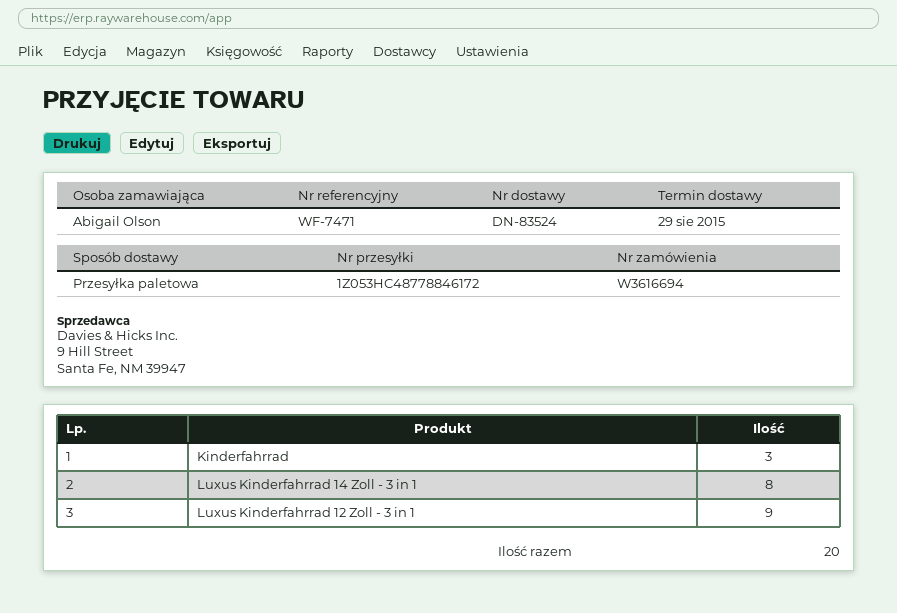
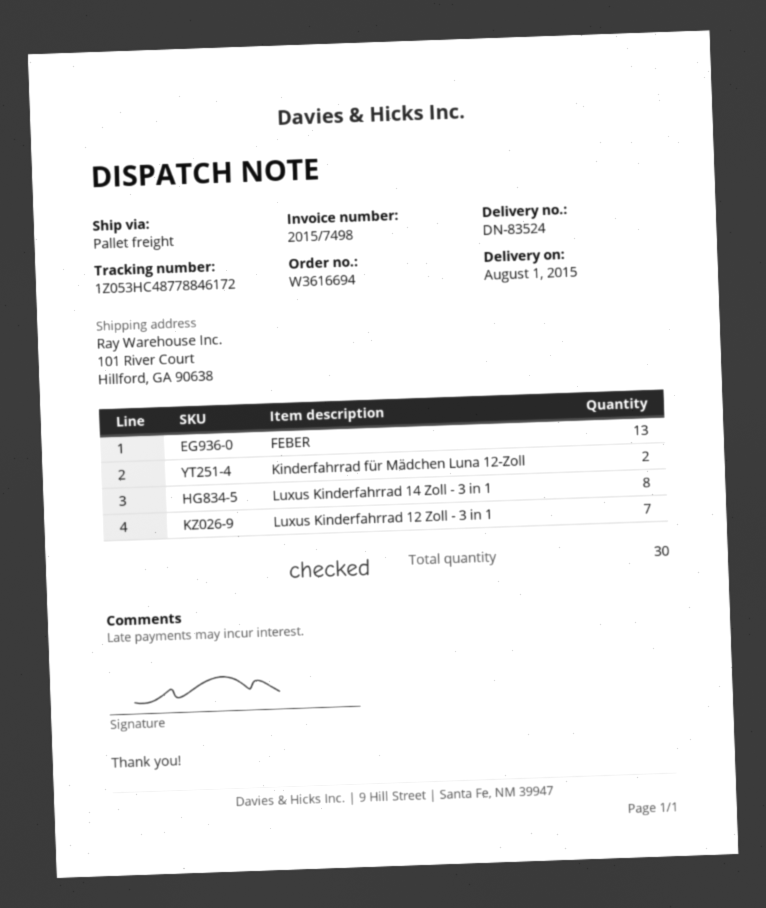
delivery date: 2015-08-29 -> 2015-08-01
Kinderfahrrad: 3 -> none
Luxus Kinderfahrrad 12 Zoll - 3 in 1: 9 -> 7
FEBER: none -> 13
Kinderfahrrad für Mädchen Luna 12-Zoll: none -> 2
total quantity: 20 -> 30

